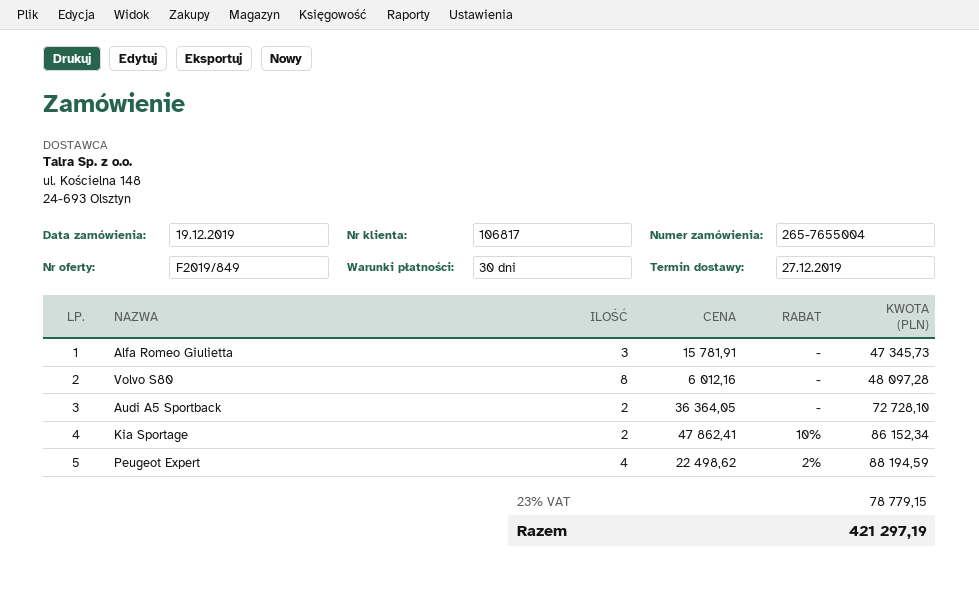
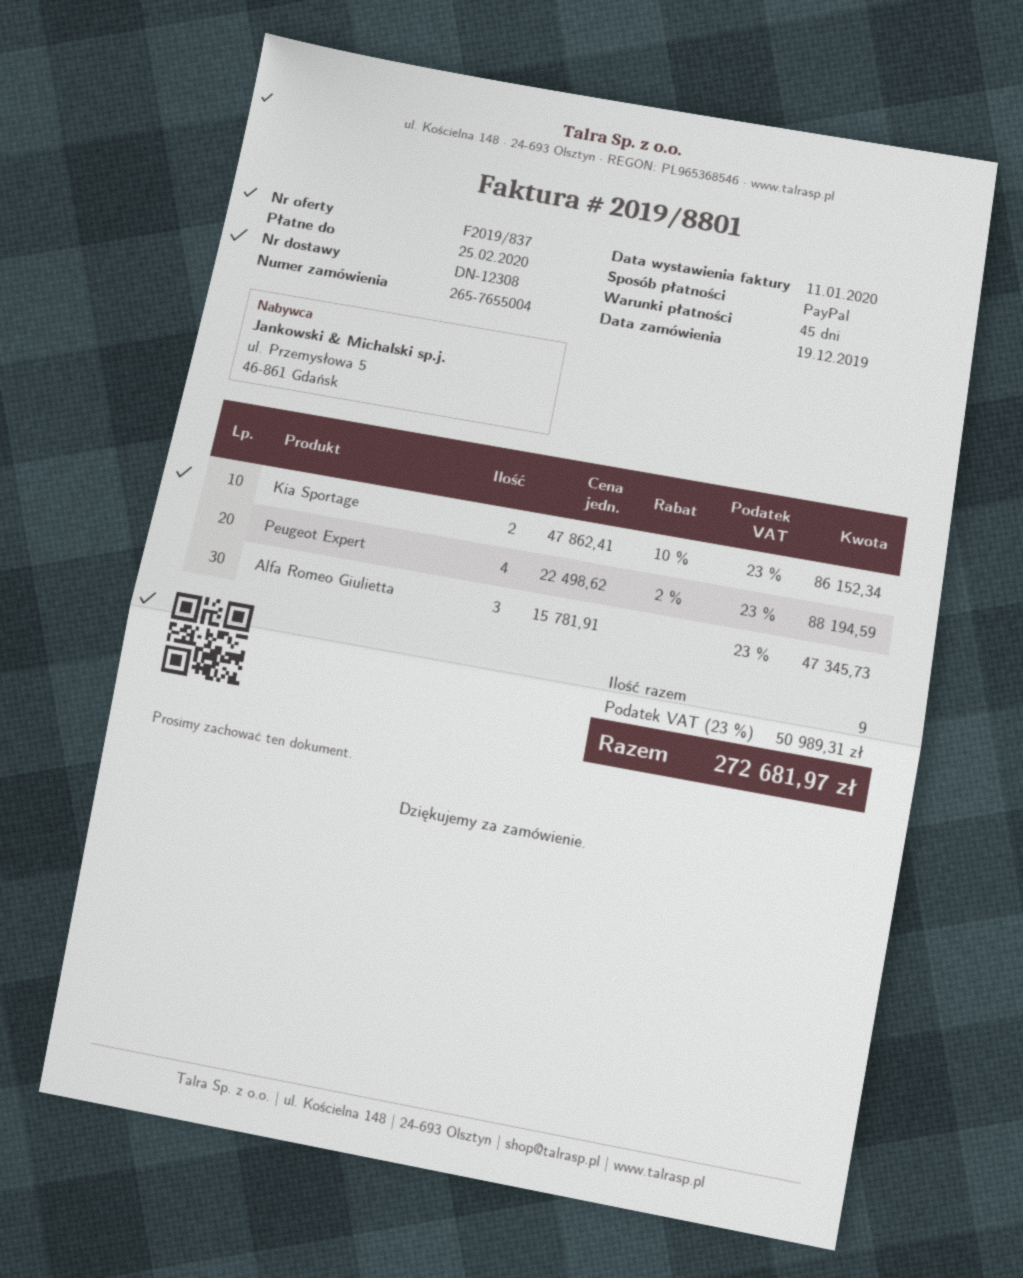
quote number: F2019/849 -> F2019/837
payment terms: 30 days -> 45 days
Volvo S80: 8 x 6012.16 = 48097.28 -> none
Audi A5 Sportback: 2 x 36364.05 = 72728.10 -> none
tax: 23% = 78779.15 -> 23% = 50989.31
total: 421297.19 -> 272681.97

